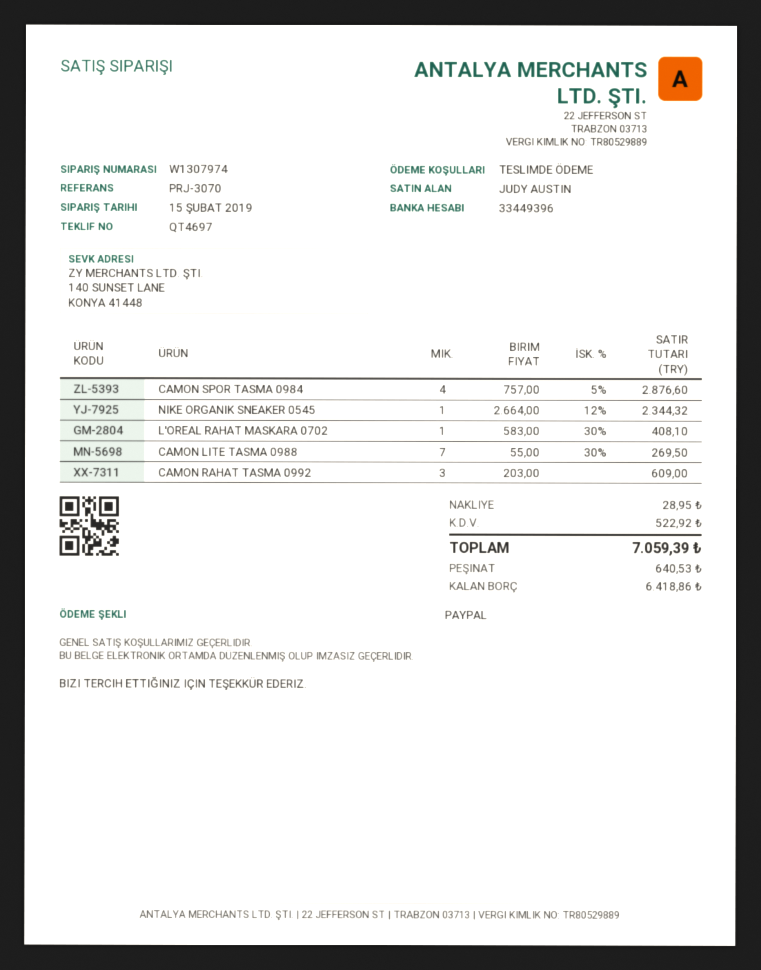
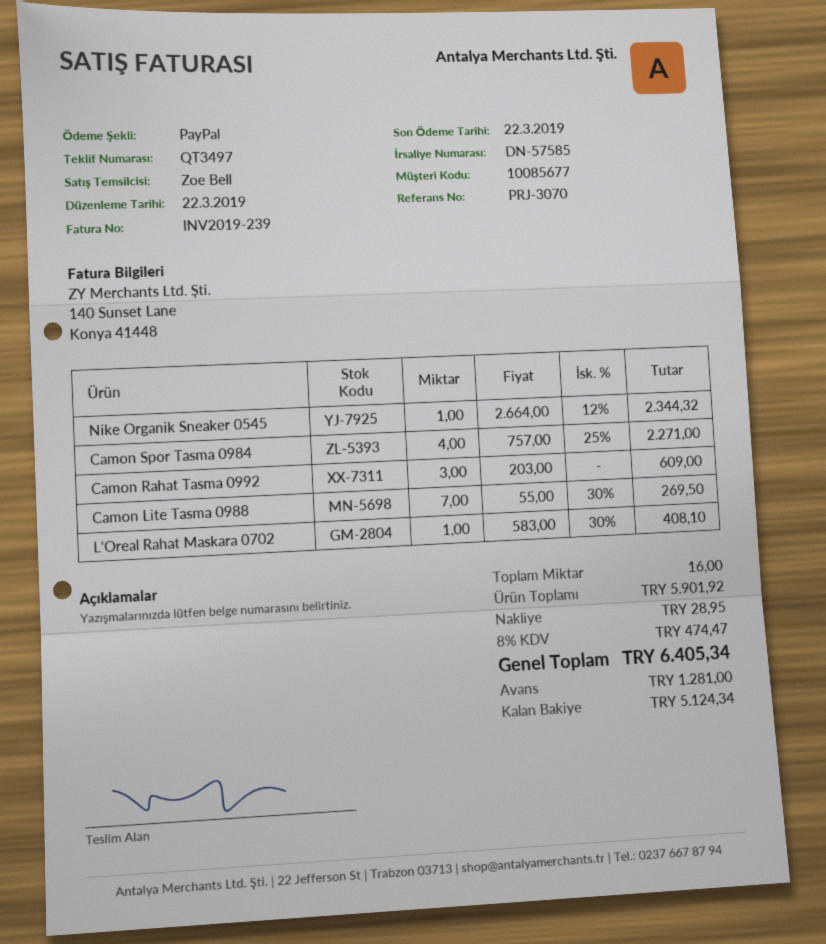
quote number: QT4697 -> QT3497
CAMON SPOR TASMA 0984: 4 x 757.00 - 5% = 2876.60 -> 4 x 757.00 - 25% = 2271.00
tax: 522.92 -> 474.47
total: 7059.39 -> 6405.34
deposit: 640.53 -> 1281.00
balance: 6418.86 -> 5124.34

